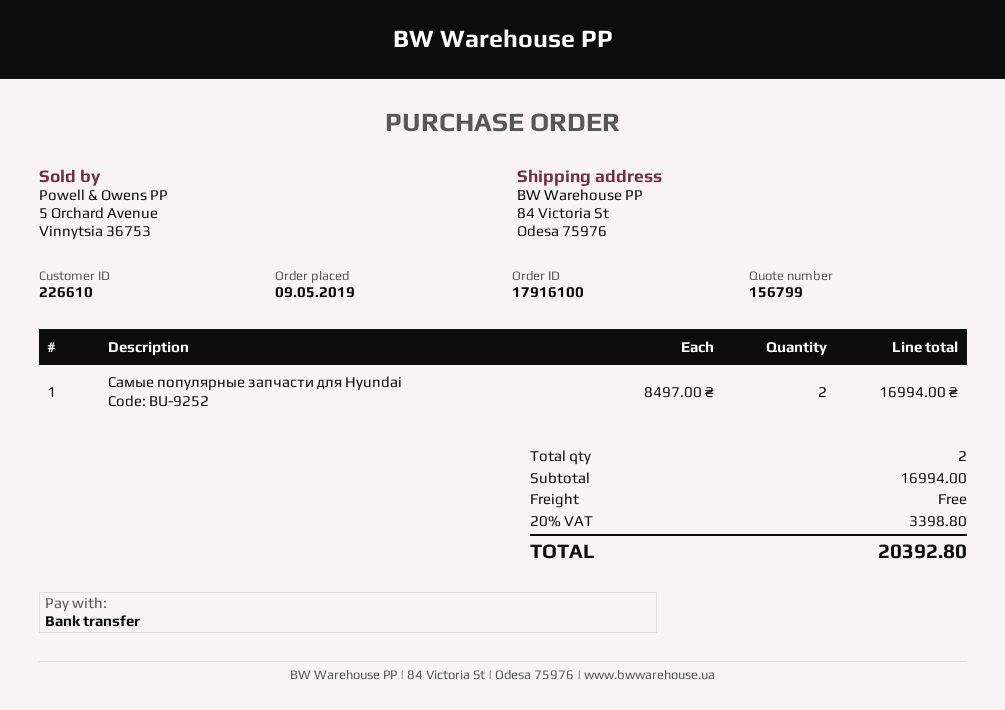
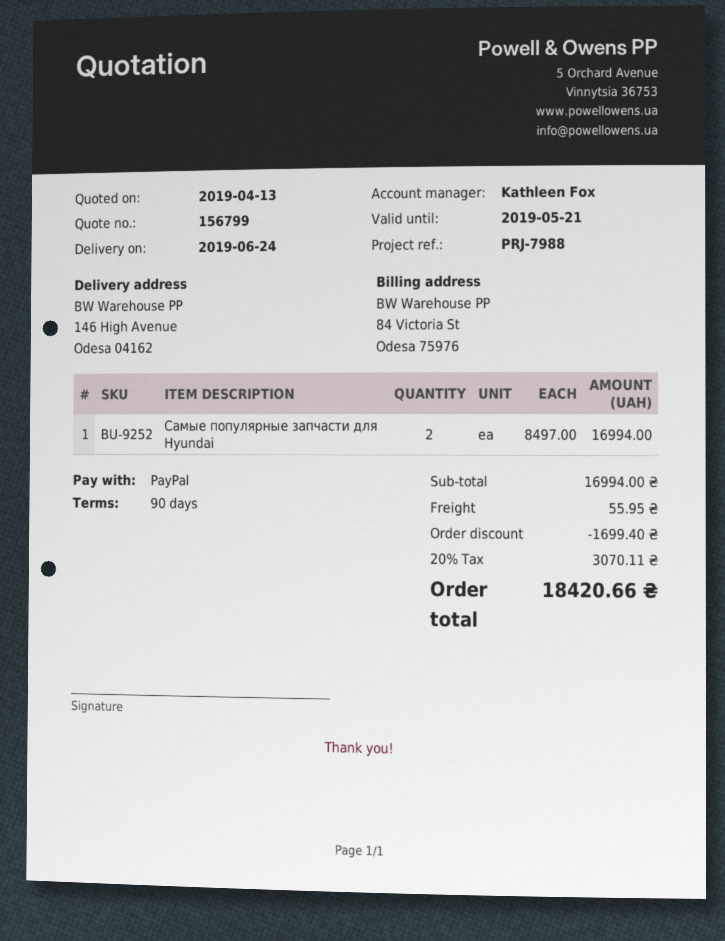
payment method: bank transfer -> PayPal
ship to: 84 Victoria St, Odesa 75976 -> 146 High Avenue, Odesa 04162
discount: none -> 1699.40
shipping: 0.00 -> 55.95
tax: 20% = 3398.80 -> 20% = 3070.11
total: 20392.80 -> 18420.66

